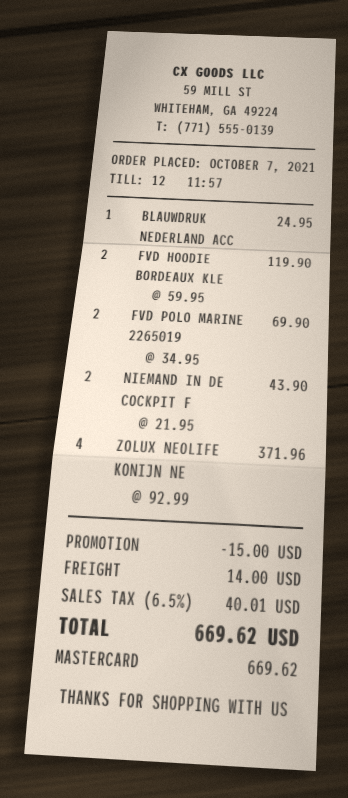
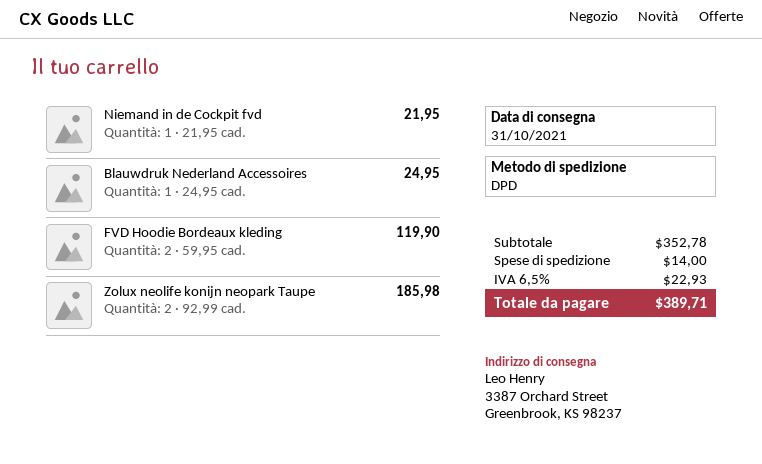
FVD POLO MARINE 2265019: 2 x 34.95 = 69.90 -> none
NIEMAND IN DE COCKPIT F: 2 x 21.95 = 43.90 -> 1 x 21.95 = 21.95
ZOLUX NEOLIFE KONIJN NE: 4 x 92.99 = 371.96 -> 2 x 92.99 = 185.98
discount: 15.00 -> none
tax: 6.5% = 40.01 -> 6.5% = 22.93
total: 669.62 -> 389.71

